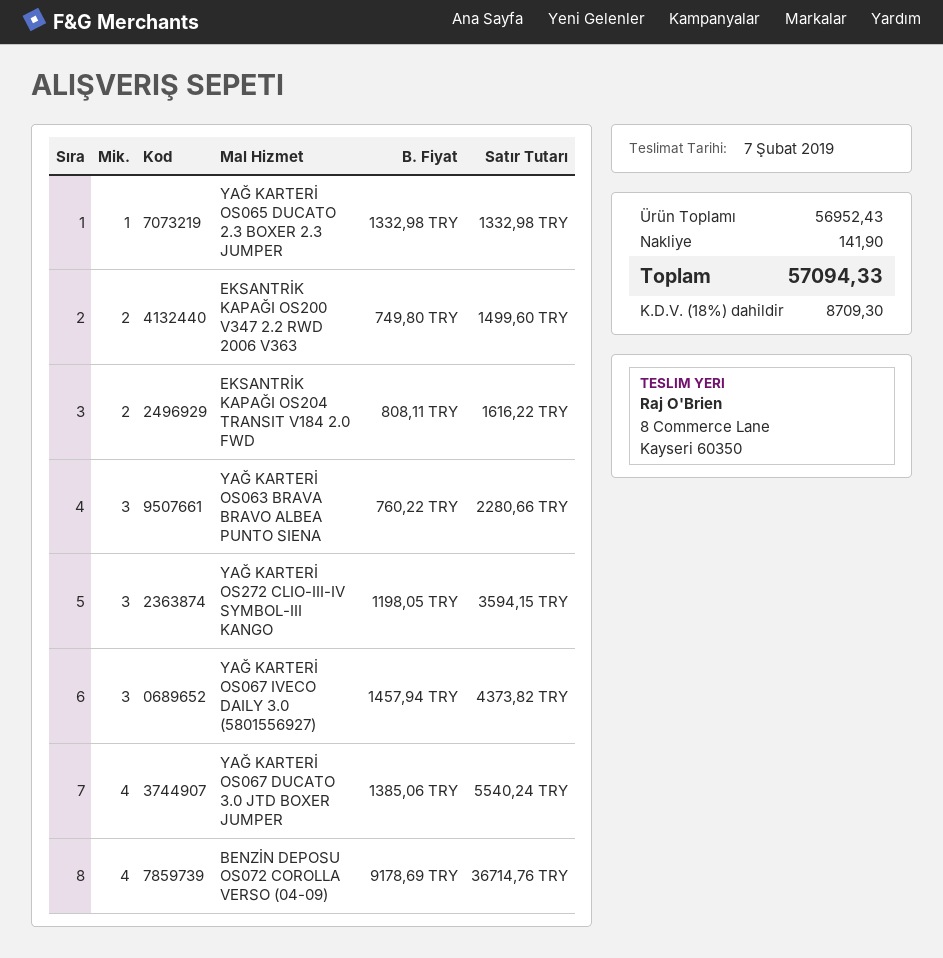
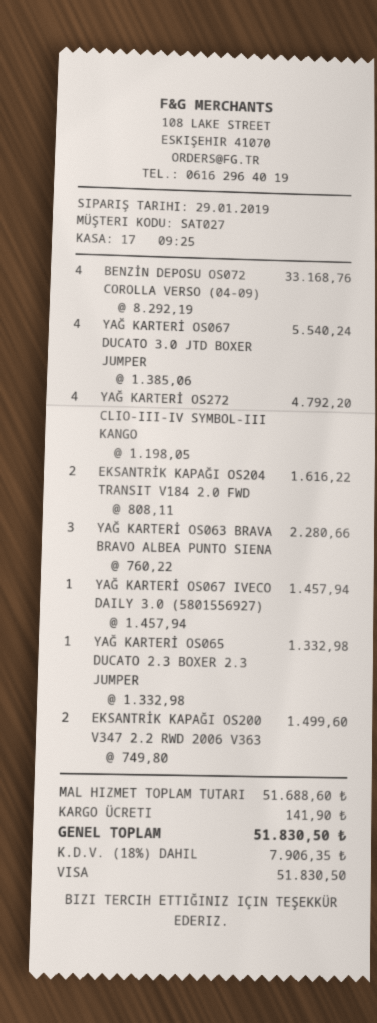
YAĞ KARTERİ OS272 CLIO-III-IV SYMBOL-III KANGO: 3 x 1198.05 = 3594.15 -> 4 x 1198.05 = 4792.20
YAĞ KARTERİ OS067 IVECO DAILY 3.0 (5801556927): 3 x 1457.94 = 4373.82 -> 1 x 1457.94 = 1457.94
BENZİN DEPOSU OS072 COROLLA VERSO (04-09): 4 x 9178.69 = 36714.76 -> 4 x 8292.19 = 33168.76
subtotal: 56952.43 -> 51688.60
tax: 18% = 8709.30 -> 18% = 7906.35
total: 57094.33 -> 51830.50

